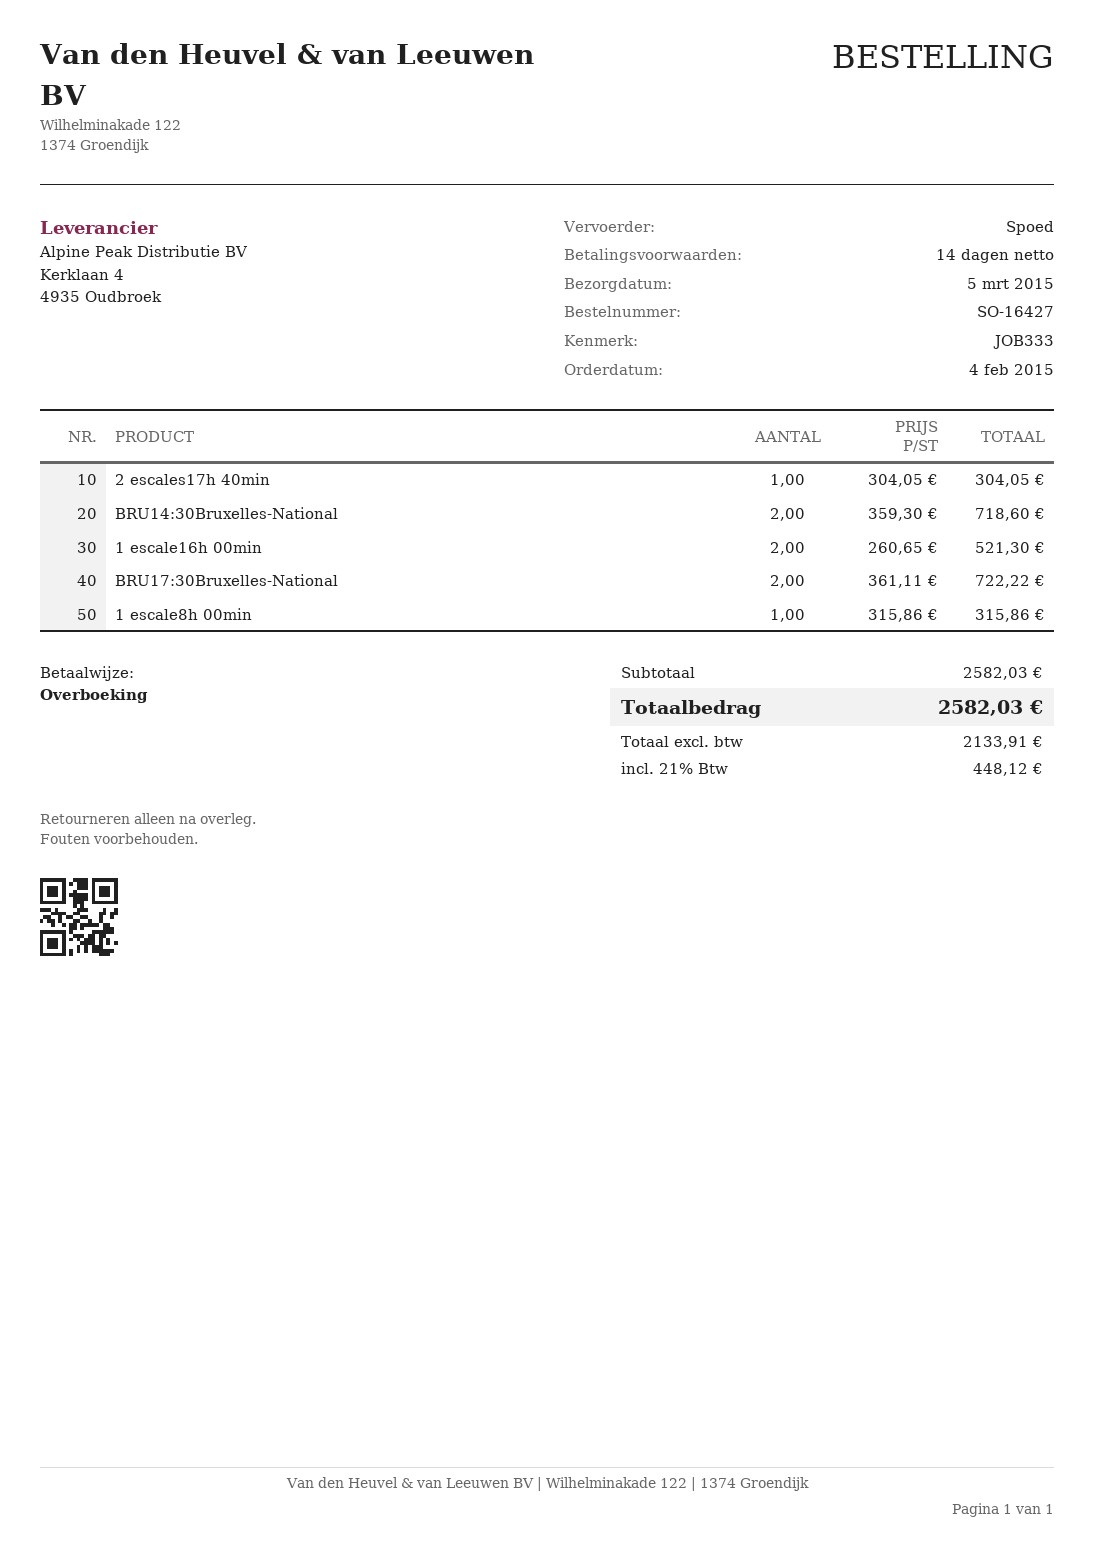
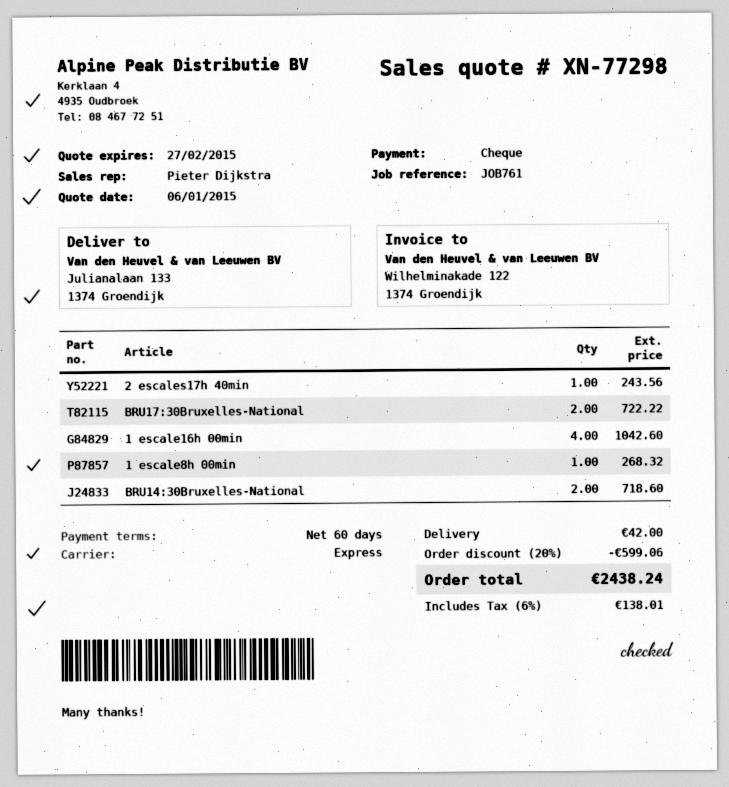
payment terms: 14 days -> 60 days
reference: JOB333 -> JOB761
payment method: bank transfer -> cheque
2 escales17h 40min: 1 for 304.05 -> 1 for 243.56
1 escale16h 00min: 2 for 521.30 -> 4 for 1042.60
1 escale8h 00min: 1 for 315.86 -> 1 for 268.32
discount: none -> 20% = 599.06
shipping: none -> 42.00
tax: 21% = 448.12 -> 6% = 138.01
total: 2582.03 -> 2438.24

